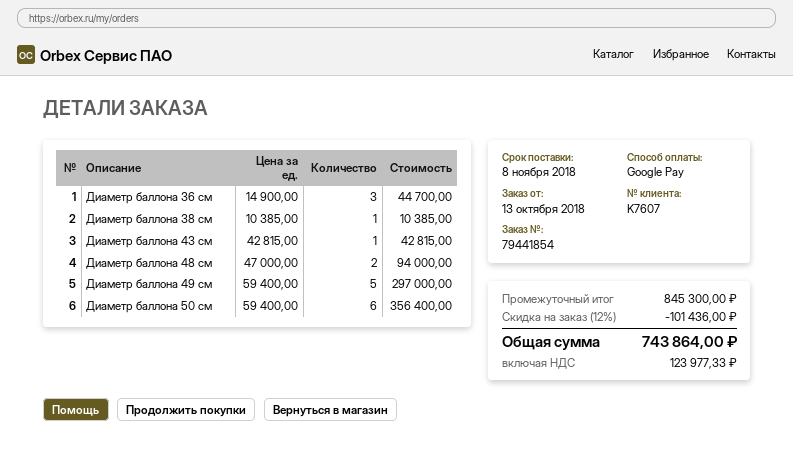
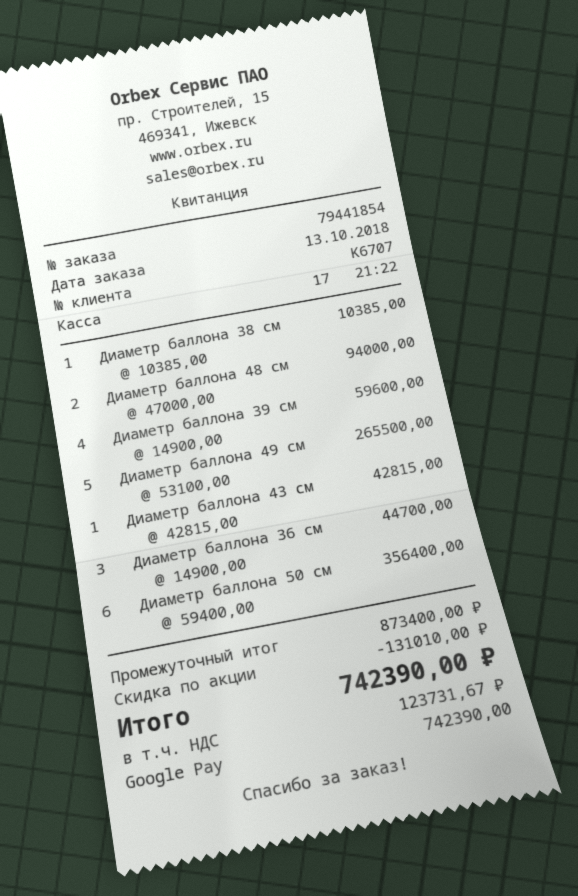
customer number: K7607 -> K6707
Диаметр баллона 49 см: 5 x 59400.00 = 297000.00 -> 5 x 53100.00 = 265500.00
Диаметр баллона 39 см: none -> 4 x 14900.00 = 59600.00
subtotal: 845300.00 -> 873400.00
discount: 101436.00 -> 131010.00
tax: 123977.33 -> 123731.67
total: 743864.00 -> 742390.00

